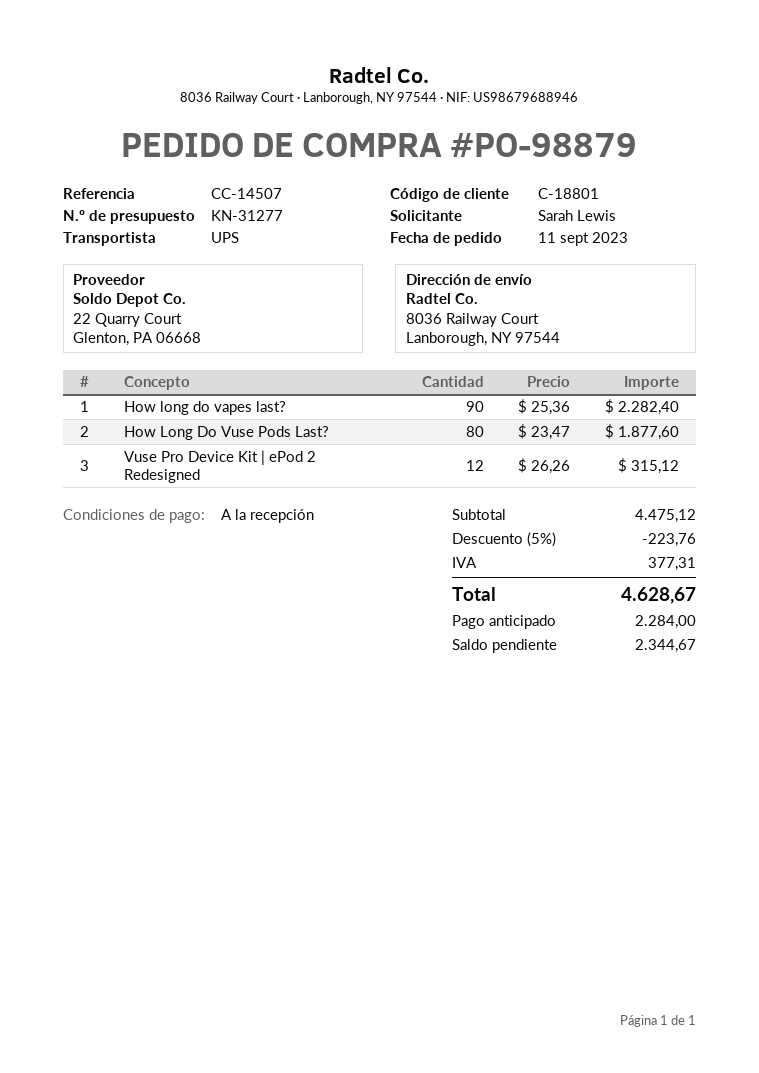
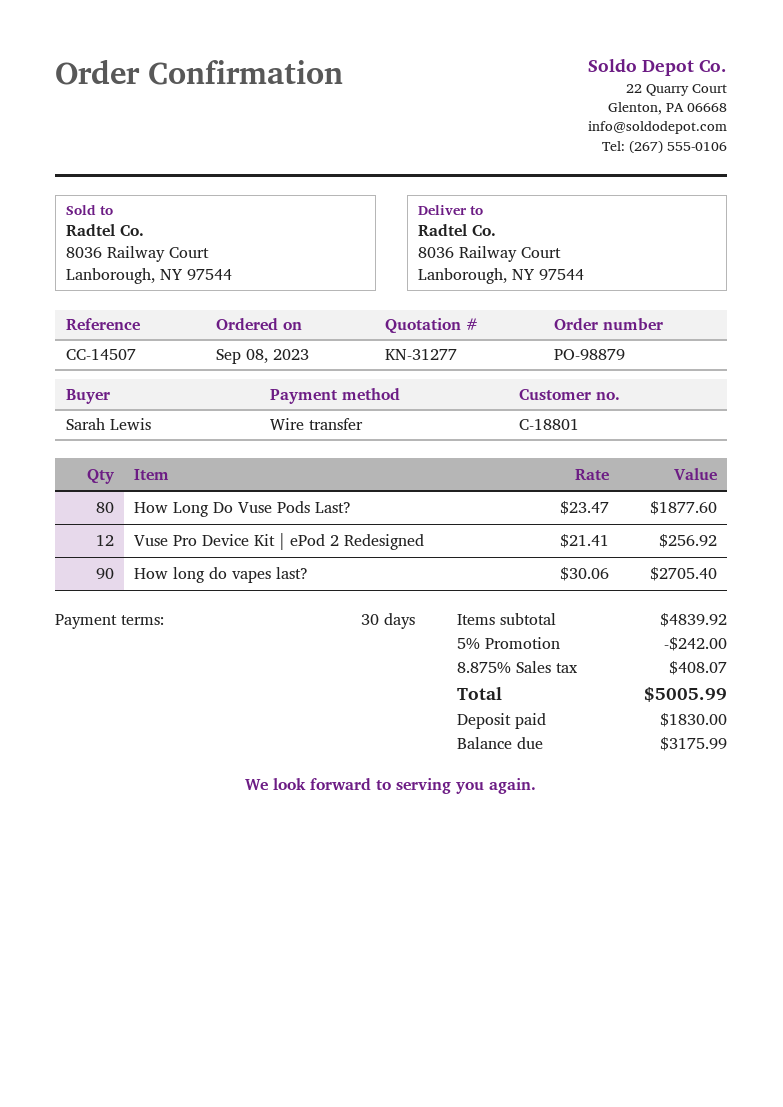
order date: 2023-09-11 -> 2023-09-08
payment terms: on receipt -> 30 days
How long do vapes last?: 90 x 25.36 = 2282.40 -> 90 x 30.06 = 2705.40
Vuse Pro Device Kit | ePod 2 Redesigned: 12 x 26.26 = 315.12 -> 12 x 21.41 = 256.92
subtotal: 4475.12 -> 4839.92
discount: 5% = 223.76 -> 5% = 242.00
tax: 377.31 -> 408.07
total: 4628.67 -> 5005.99
deposit: 2284.00 -> 1830.00
balance: 2344.67 -> 3175.99

